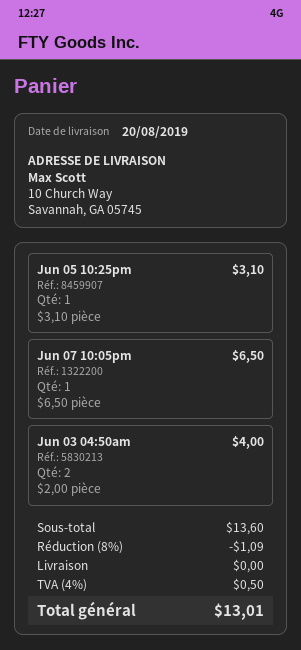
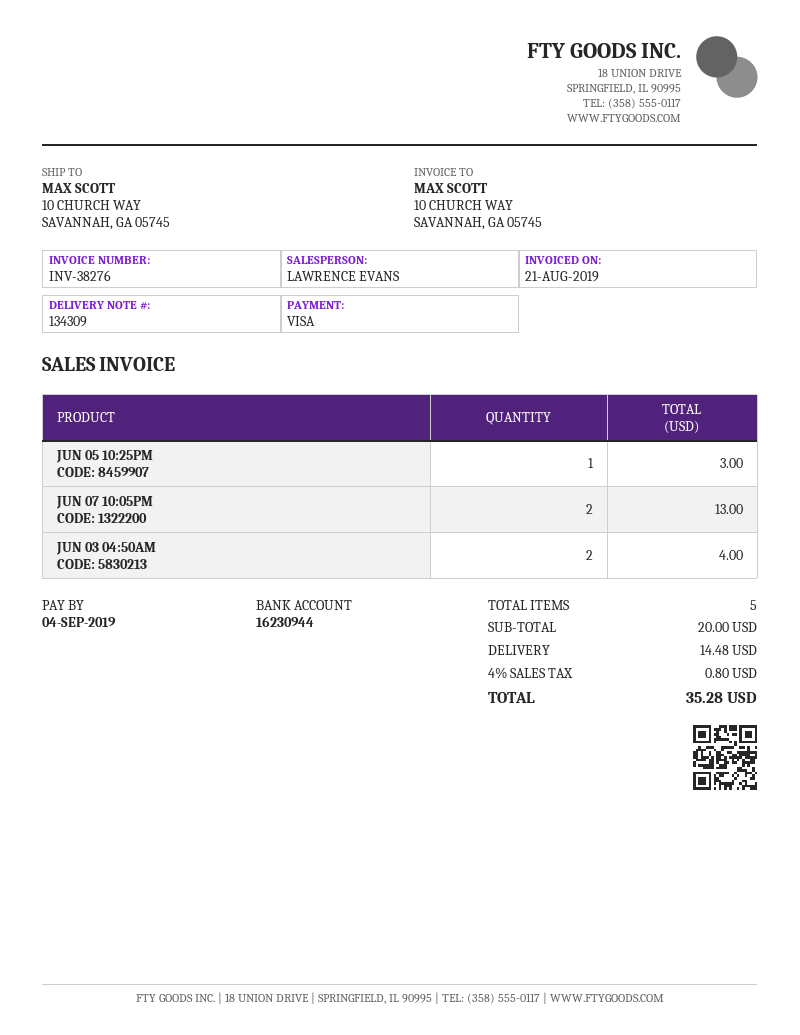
Jun 05 10:25pm: 1 for 3.10 -> 1 for 3.00
Jun 07 10:05pm: 1 for 6.50 -> 2 for 13.00
subtotal: 13.60 -> 20.00
discount: 8% = 1.09 -> none
shipping: 0.00 -> 14.48
tax: 4% = 0.50 -> 4% = 0.80
total: 13.01 -> 35.28

